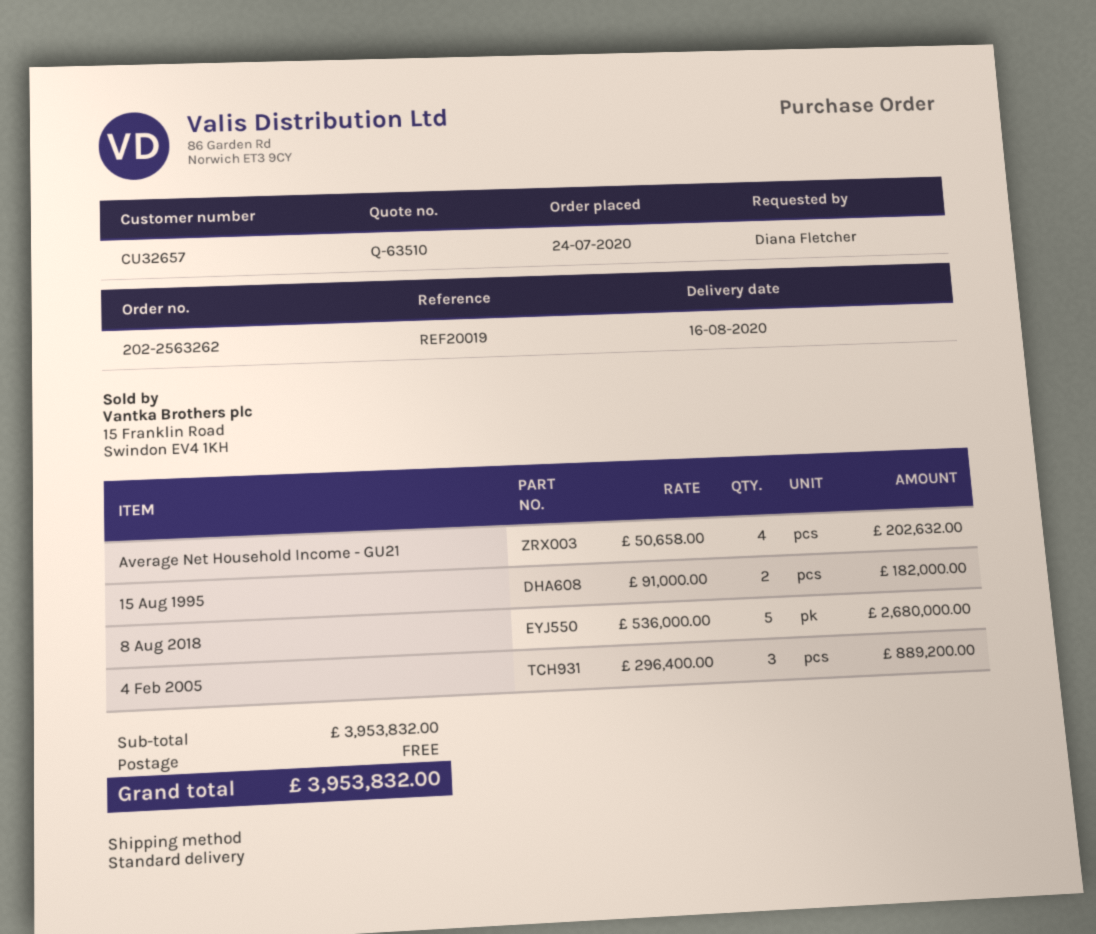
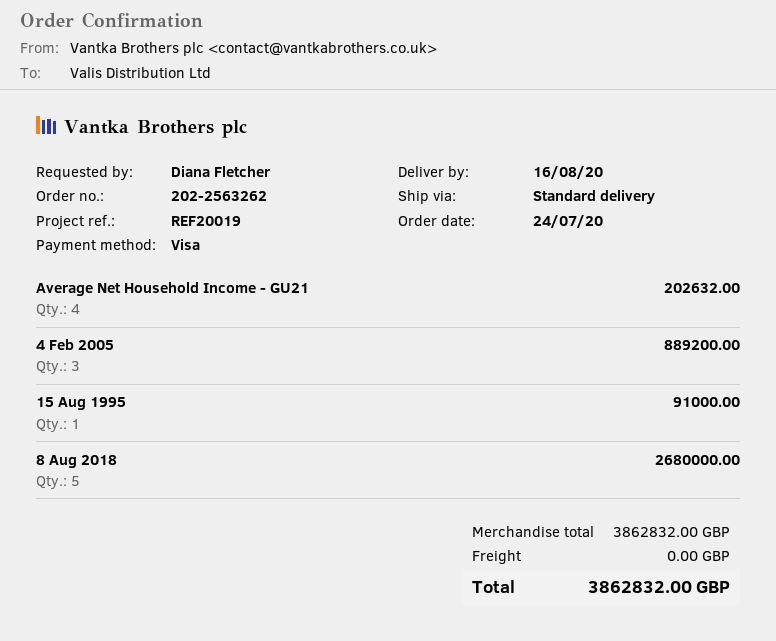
15 Aug 1995: 2 for 182000.00 -> 1 for 91000.00
subtotal: 3953832.00 -> 3862832.00
total: 3953832.00 -> 3862832.00

